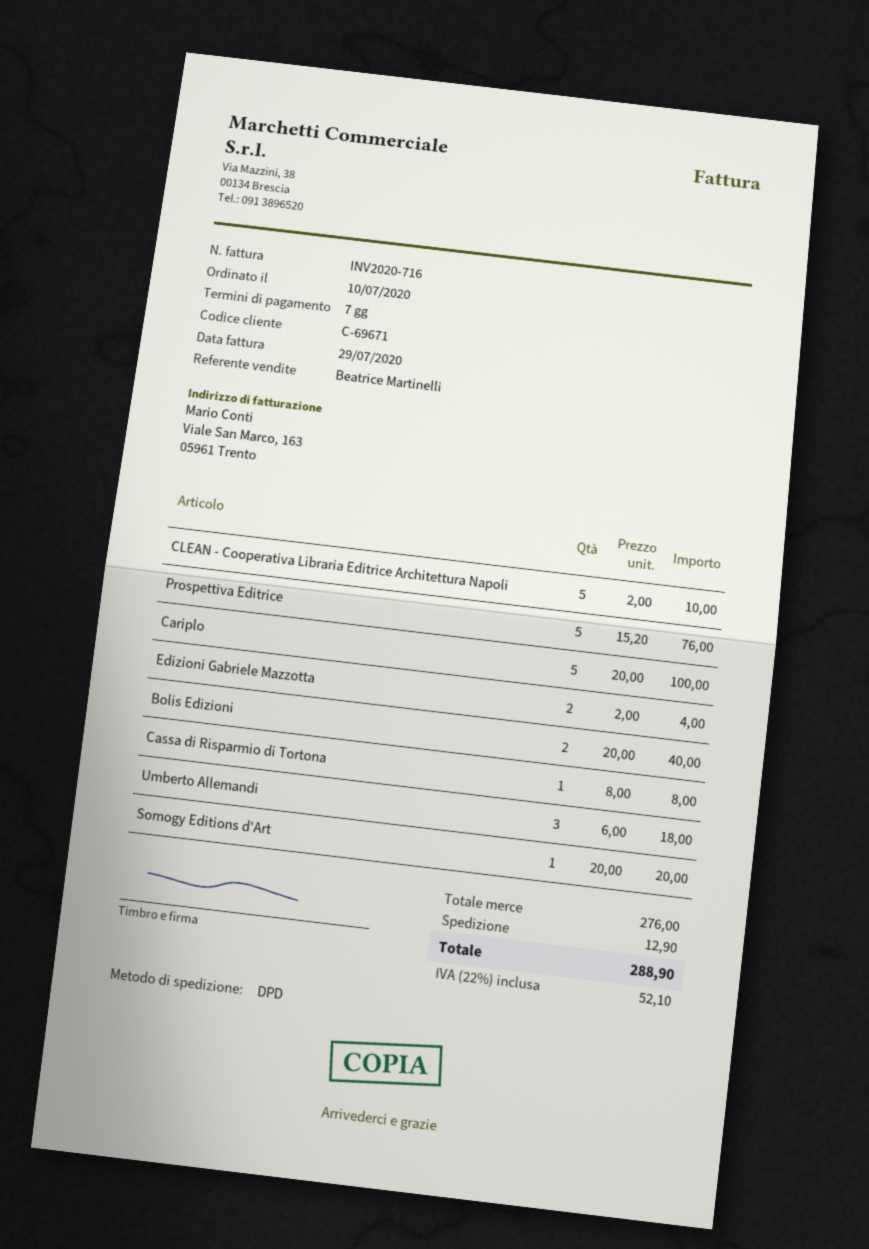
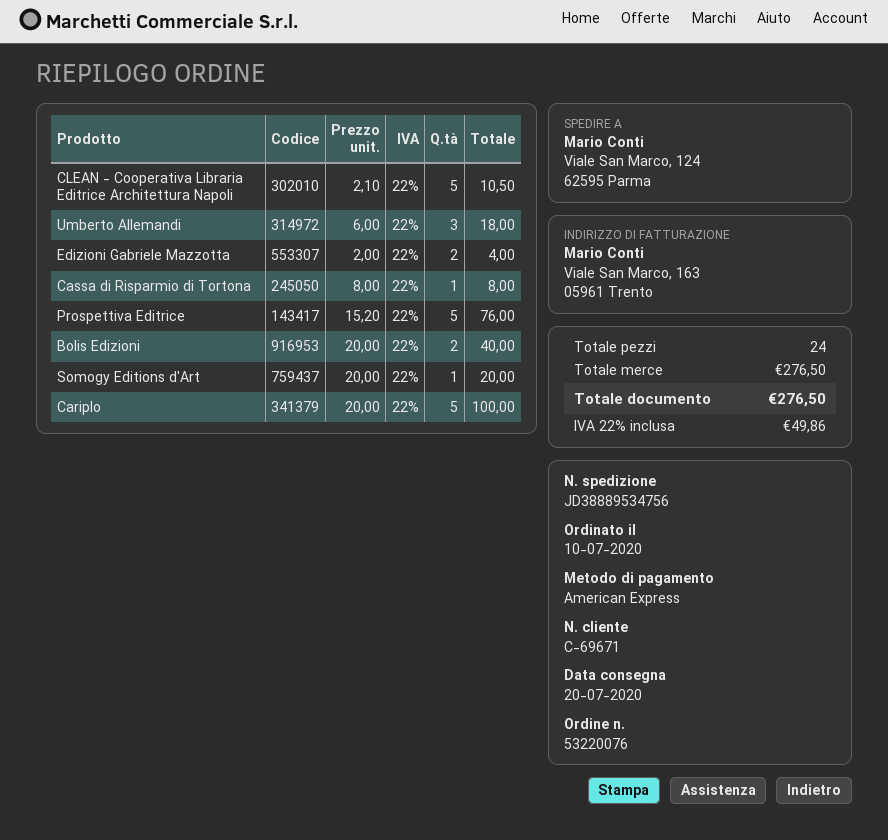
CLEAN - Cooperativa Libraria Editrice Architettura Napoli: 5 x 2.00 = 10.00 -> 5 x 2.10 = 10.50
subtotal: 276.00 -> 276.50
shipping: 12.90 -> none
tax: 22% = 52.10 -> 22% = 49.86
total: 288.90 -> 276.50

